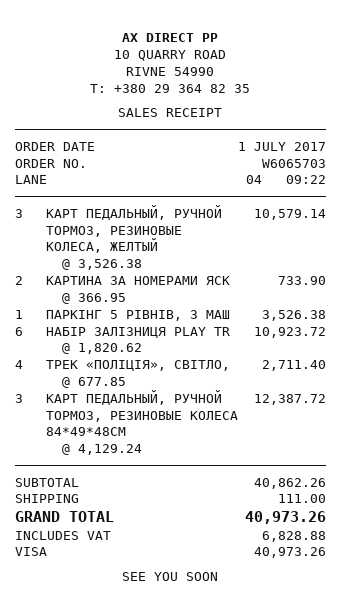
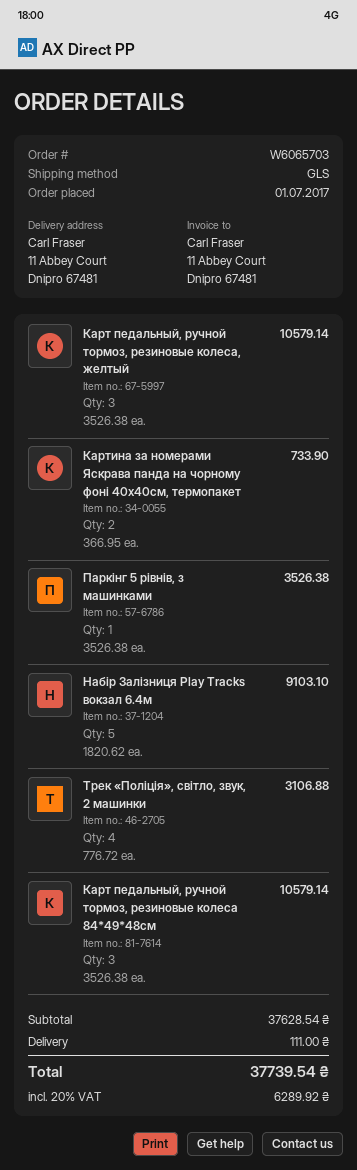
НАБІР ЗАЛІЗНИЦЯ PLAY TR: 6 x 1820.62 = 10923.72 -> 5 x 1820.62 = 9103.10
ТРЕК «ПОЛІЦІЯ», СВІТЛО,: 4 x 677.85 = 2711.40 -> 4 x 776.72 = 3106.88
КАРТ ПЕДАЛЬНЫЙ, РУЧНОЙ ТОРМОЗ, РЕЗИНОВЫЕ КОЛЕСА 84*49*48СМ: 3 x 4129.24 = 12387.72 -> 3 x 3526.38 = 10579.14
subtotal: 40862.26 -> 37628.54
tax: 6828.88 -> 6289.92
total: 40973.26 -> 37739.54

